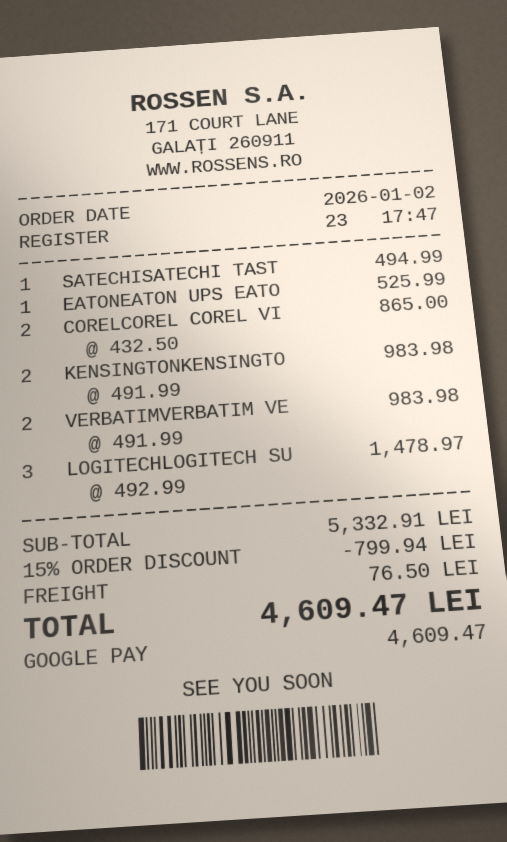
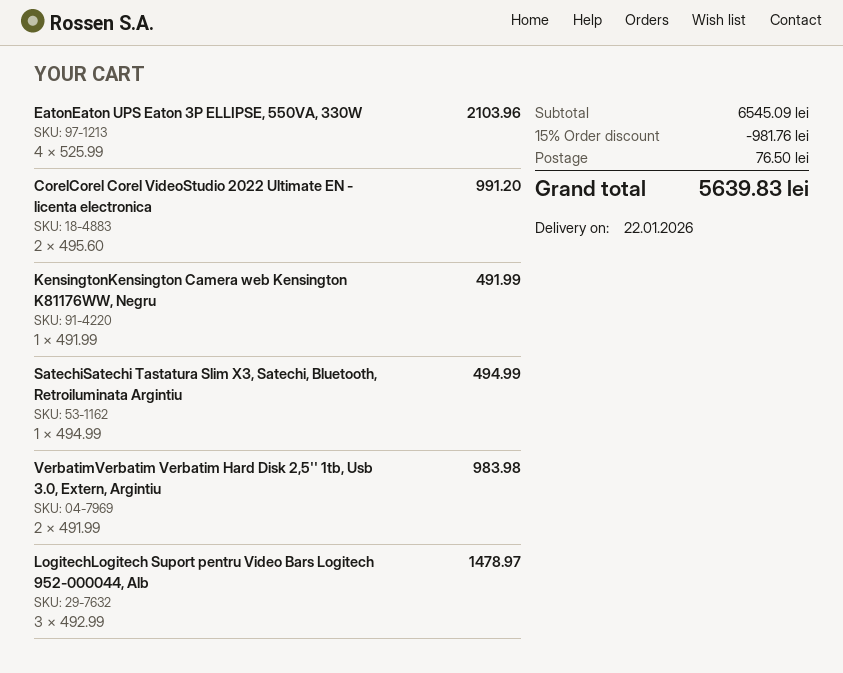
EATONEATON UPS EATO: 1 x 525.99 = 525.99 -> 4 x 525.99 = 2103.96
CORELCOREL COREL VI: 2 x 432.50 = 865.00 -> 2 x 495.60 = 991.20
KENSINGTONKENSINGTO: 2 x 491.99 = 983.98 -> 1 x 491.99 = 491.99
subtotal: 5332.91 -> 6545.09
discount: 15% = 799.94 -> 15% = 981.76
total: 4609.47 -> 5639.83

